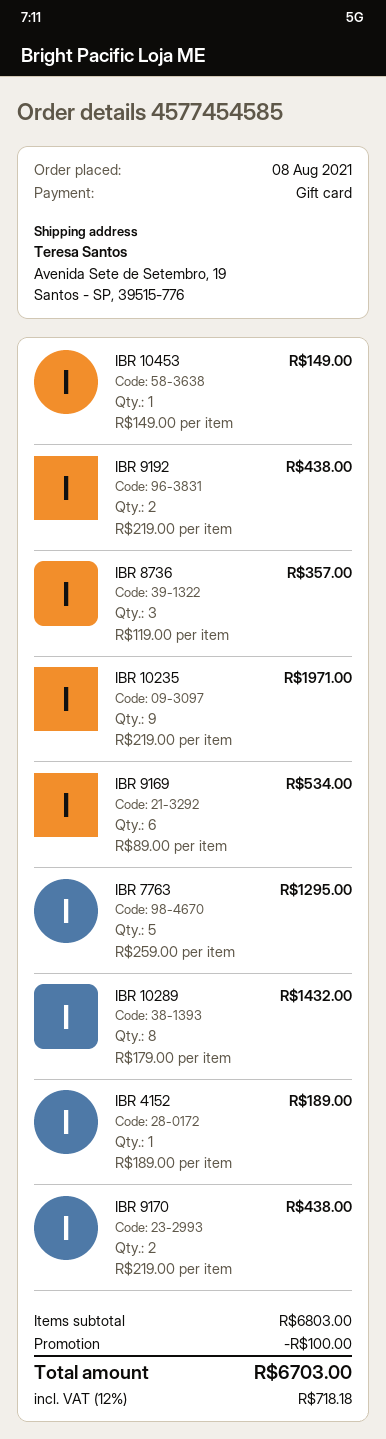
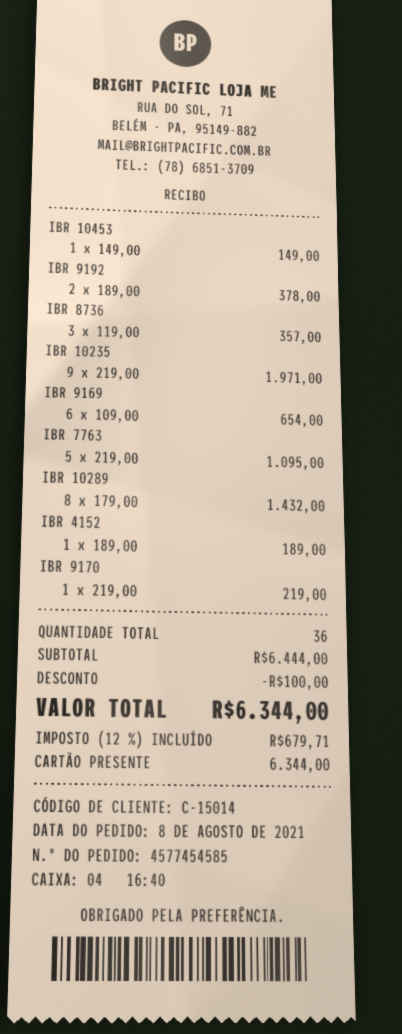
IBR 9192: 2 x 219.00 = 438.00 -> 2 x 189.00 = 378.00
IBR 9169: 6 x 89.00 = 534.00 -> 6 x 109.00 = 654.00
IBR 7763: 5 x 259.00 = 1295.00 -> 5 x 219.00 = 1095.00
IBR 9170: 2 x 219.00 = 438.00 -> 1 x 219.00 = 219.00
subtotal: 6803.00 -> 6444.00
tax: 12% = 718.18 -> 12% = 679.71
total: 6703.00 -> 6344.00

